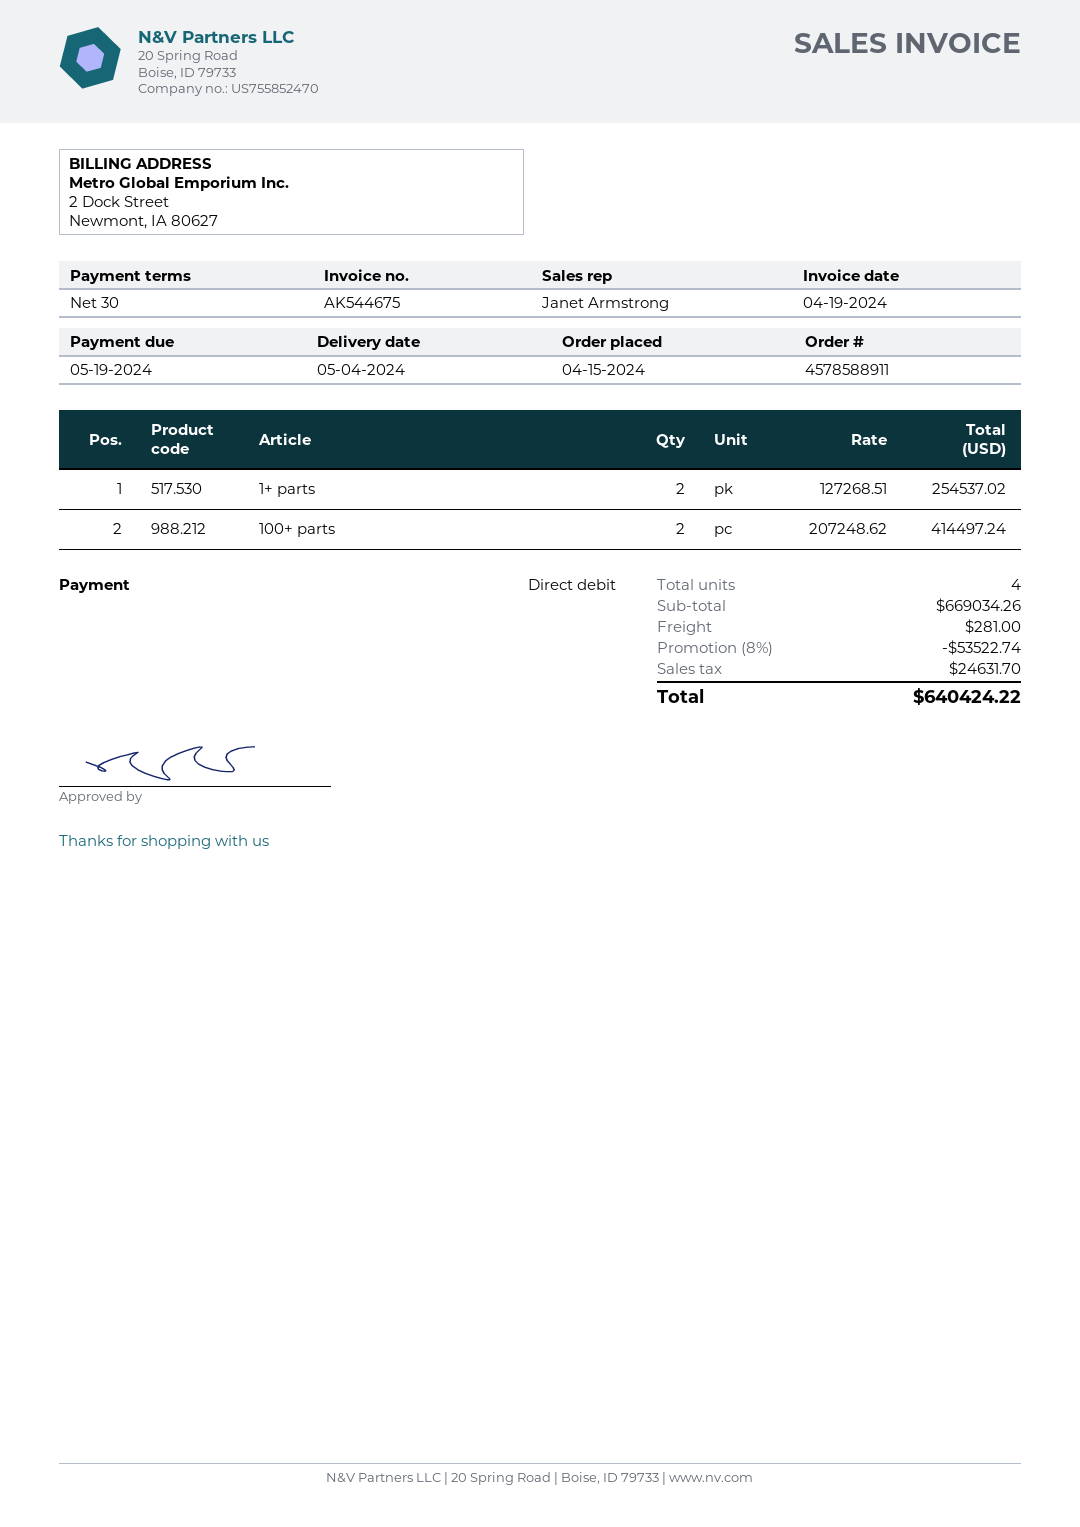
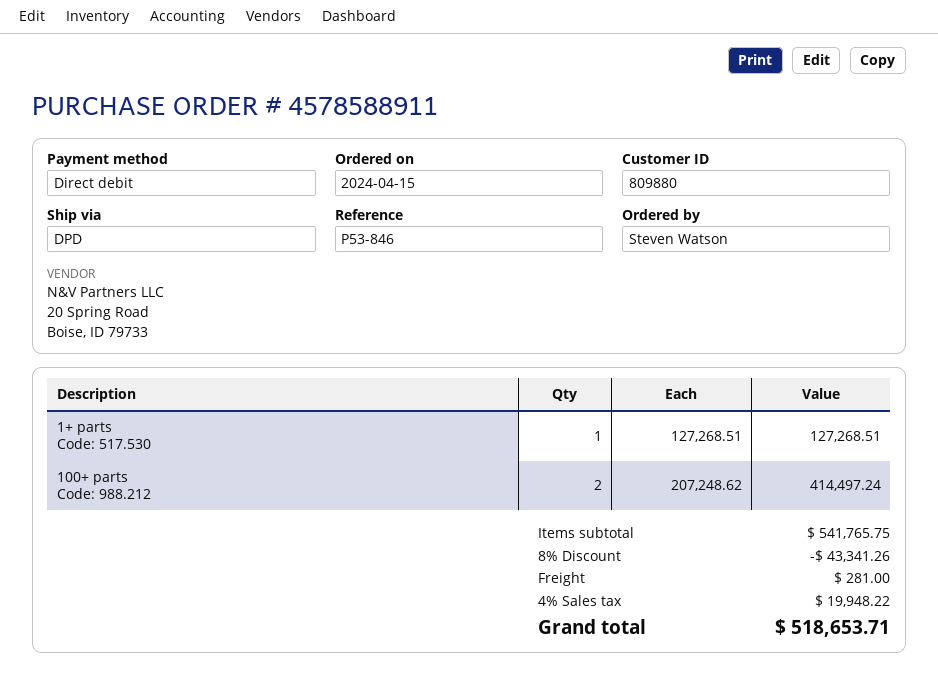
1+ parts: 2 x 127268.51 = 254537.02 -> 1 x 127268.51 = 127268.51
subtotal: 669034.26 -> 541765.75
discount: 8% = 53522.74 -> 8% = 43341.26
tax: 24631.70 -> 19948.22
total: 640424.22 -> 518653.71

